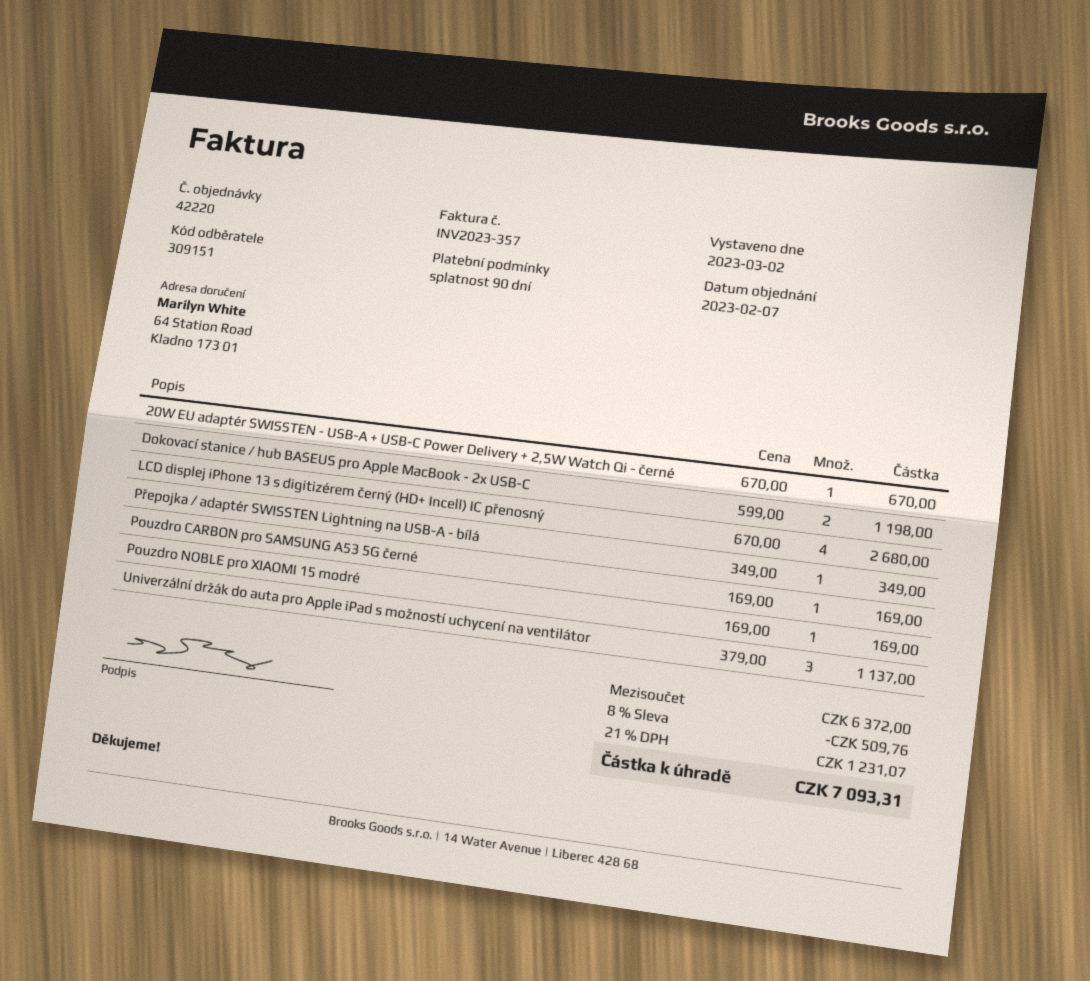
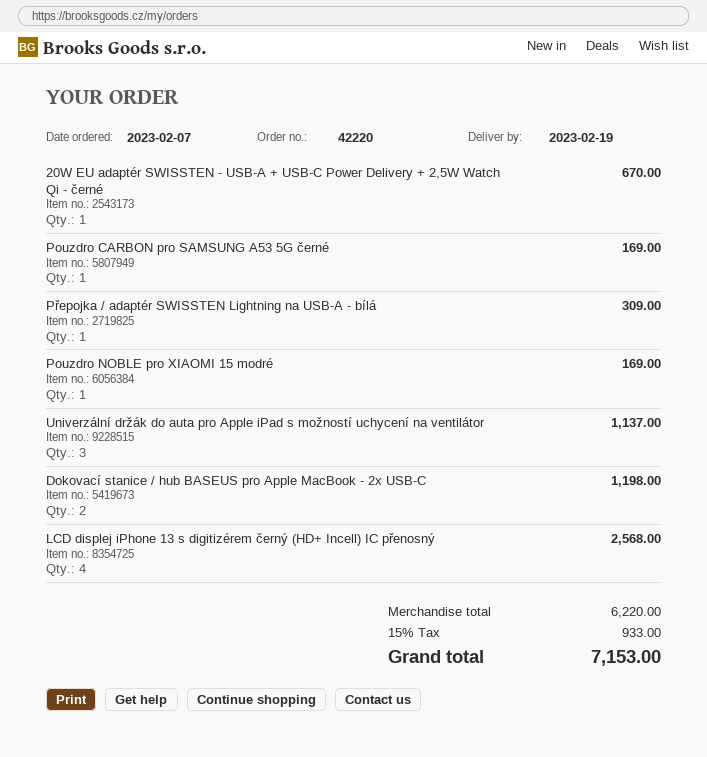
LCD displej iPhone 13 s digitizérem černý (HD+ Incell) IC přenosný: 4 for 2680.00 -> 4 for 2568.00
Přepojka / adaptér SWISSTEN Lightning na USB-A - bílá: 1 for 349.00 -> 1 for 309.00
subtotal: 6372.00 -> 6220.00
discount: 8% = 509.76 -> none
tax: 21% = 1231.07 -> 15% = 933.00
total: 7093.31 -> 7153.00

